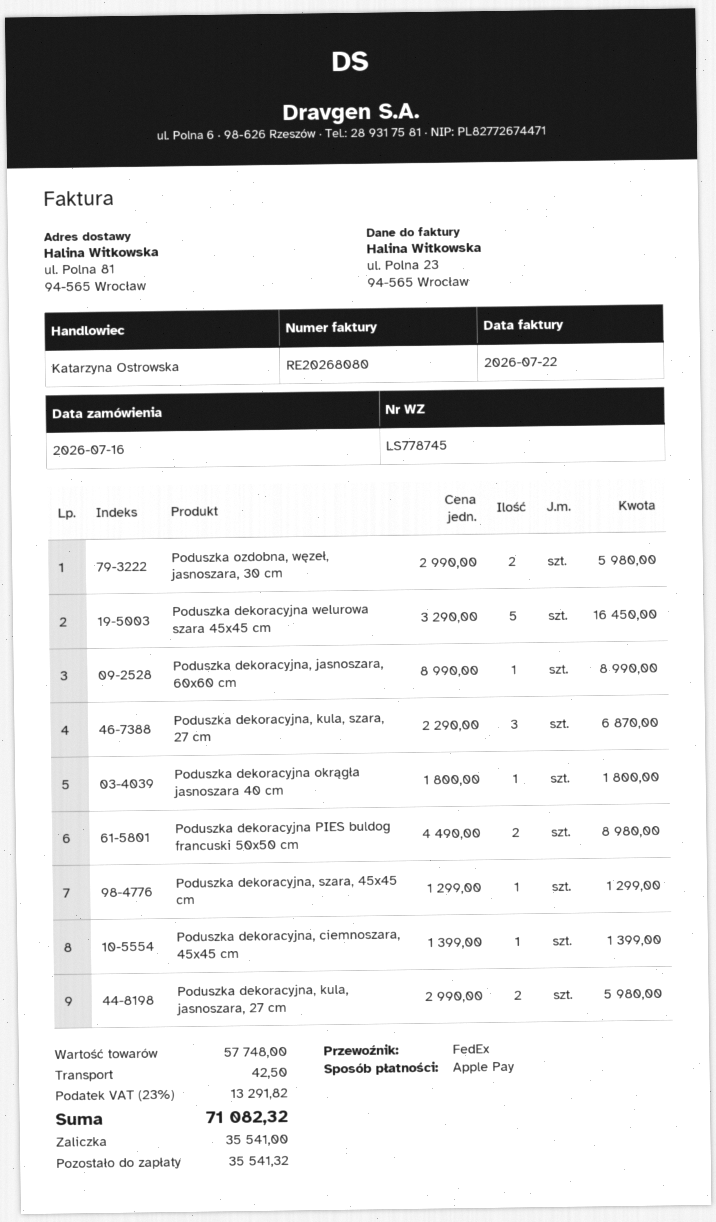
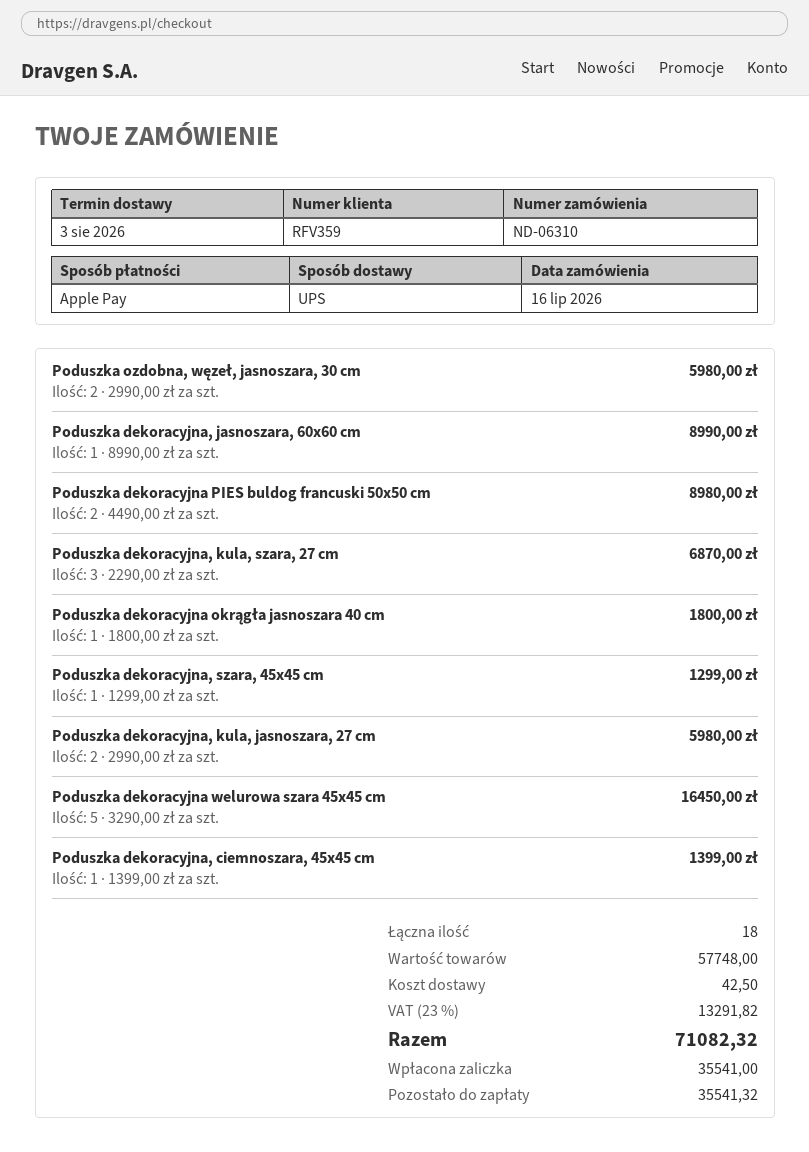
shipping method: FedEx -> UPS

